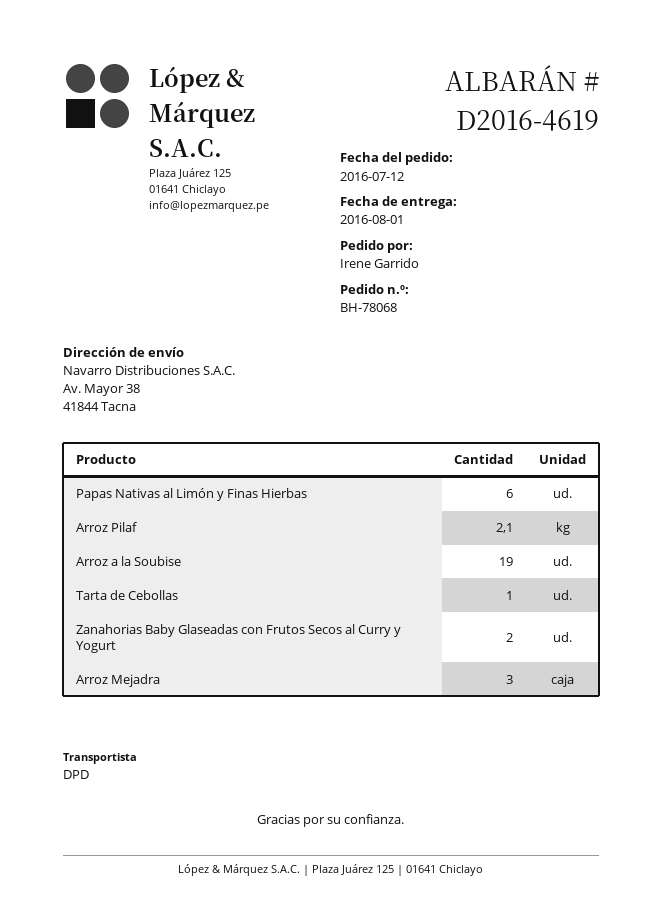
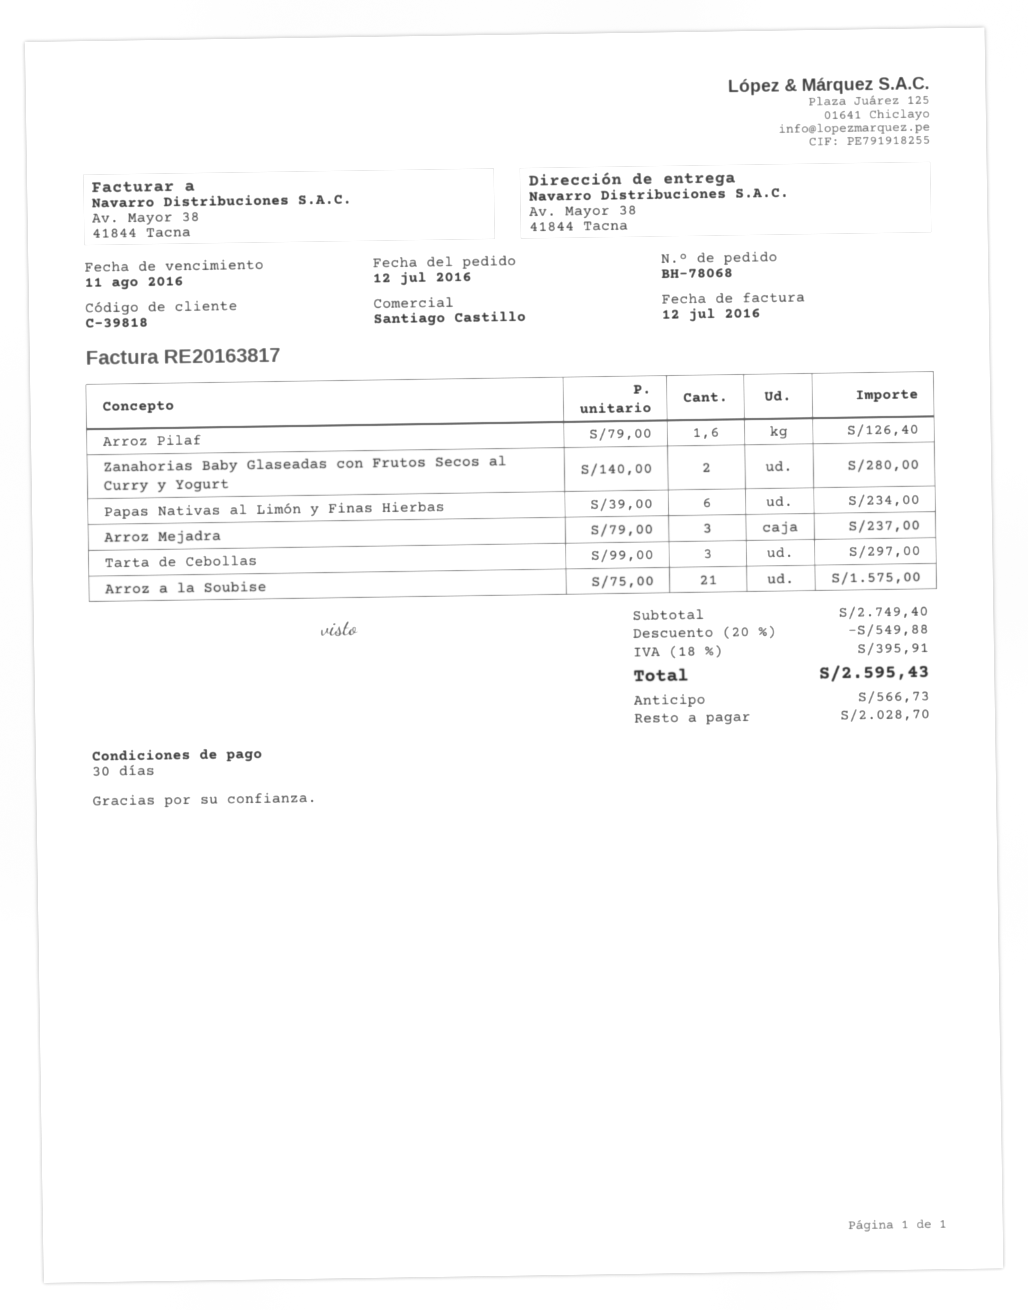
Arroz Pilaf: 2.1 -> 1.6
Arroz a la Soubise: 19 -> 21
Tarta de Cebollas: 1 -> 3

